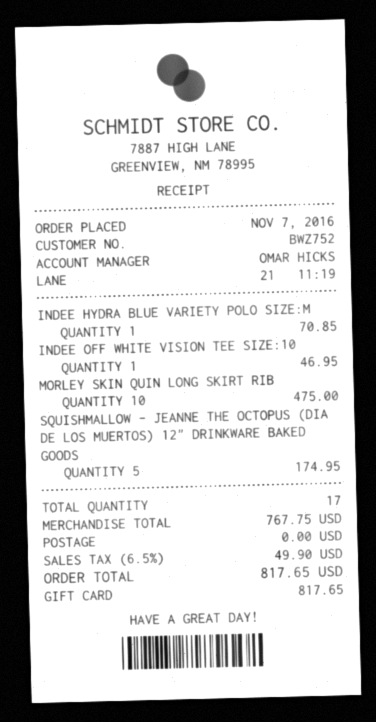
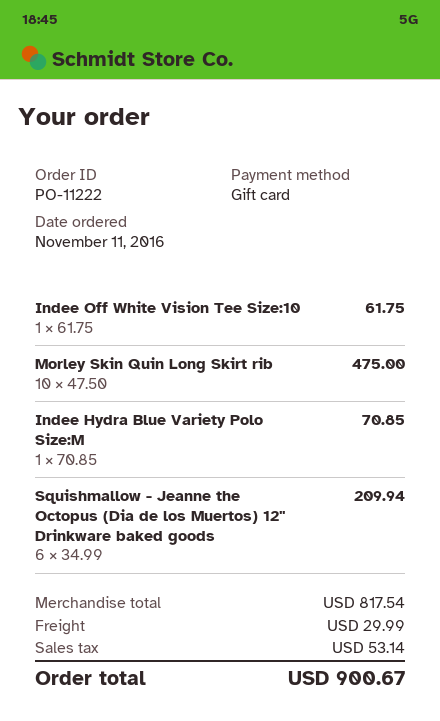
order date: 2016-11-07 -> 2016-11-11
INDEE OFF WHITE VISION TEE SIZE:10: 1 for 46.95 -> 1 for 61.75
SQUISHMALLOW - JEANNE THE OCTOPUS (DIA DE LOS MUERTOS) 12" DRINKWARE BAKED GOODS: 5 for 174.95 -> 6 for 209.94
subtotal: 767.75 -> 817.54
shipping: 0.00 -> 29.99
tax: 49.90 -> 53.14
total: 817.65 -> 900.67

